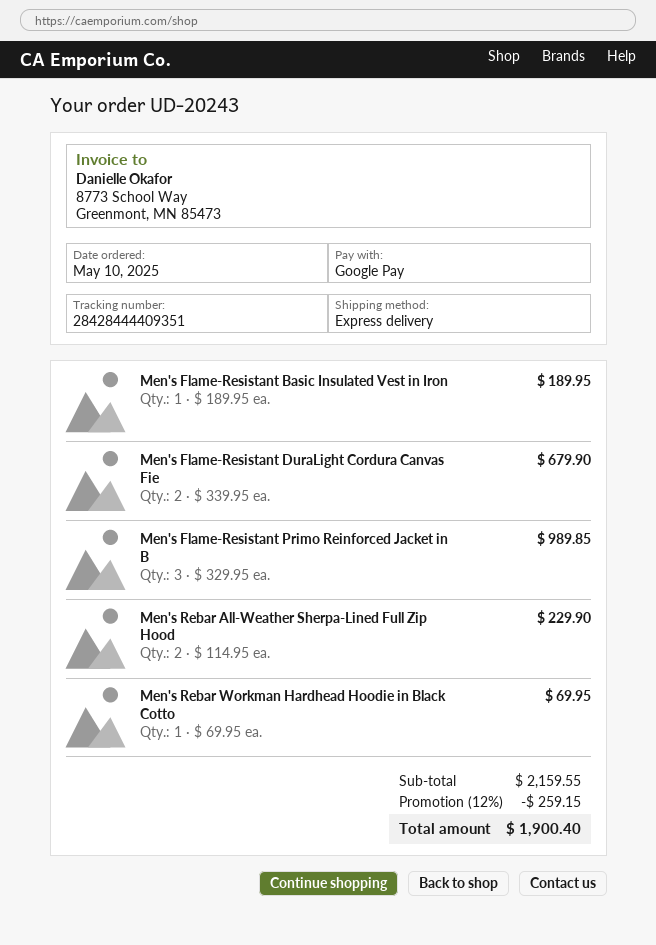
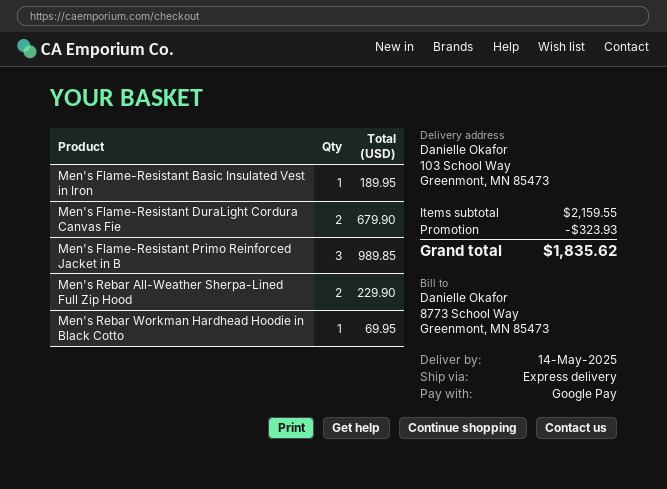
discount: 259.15 -> 323.93
total: 1900.40 -> 1835.62

